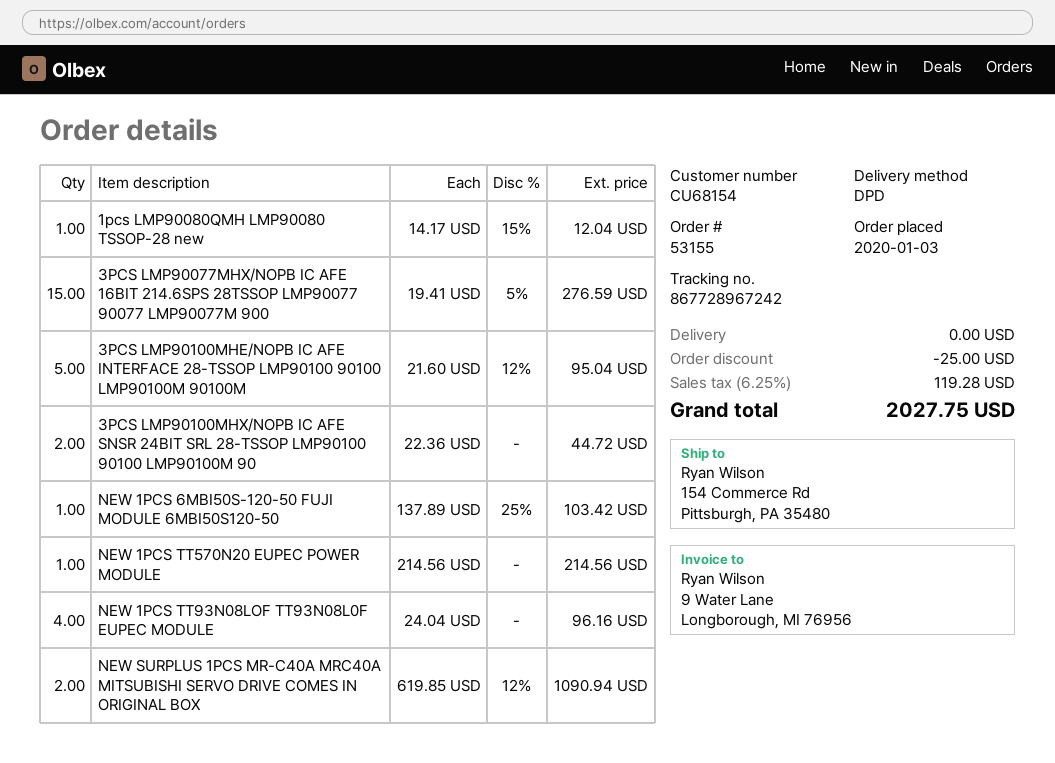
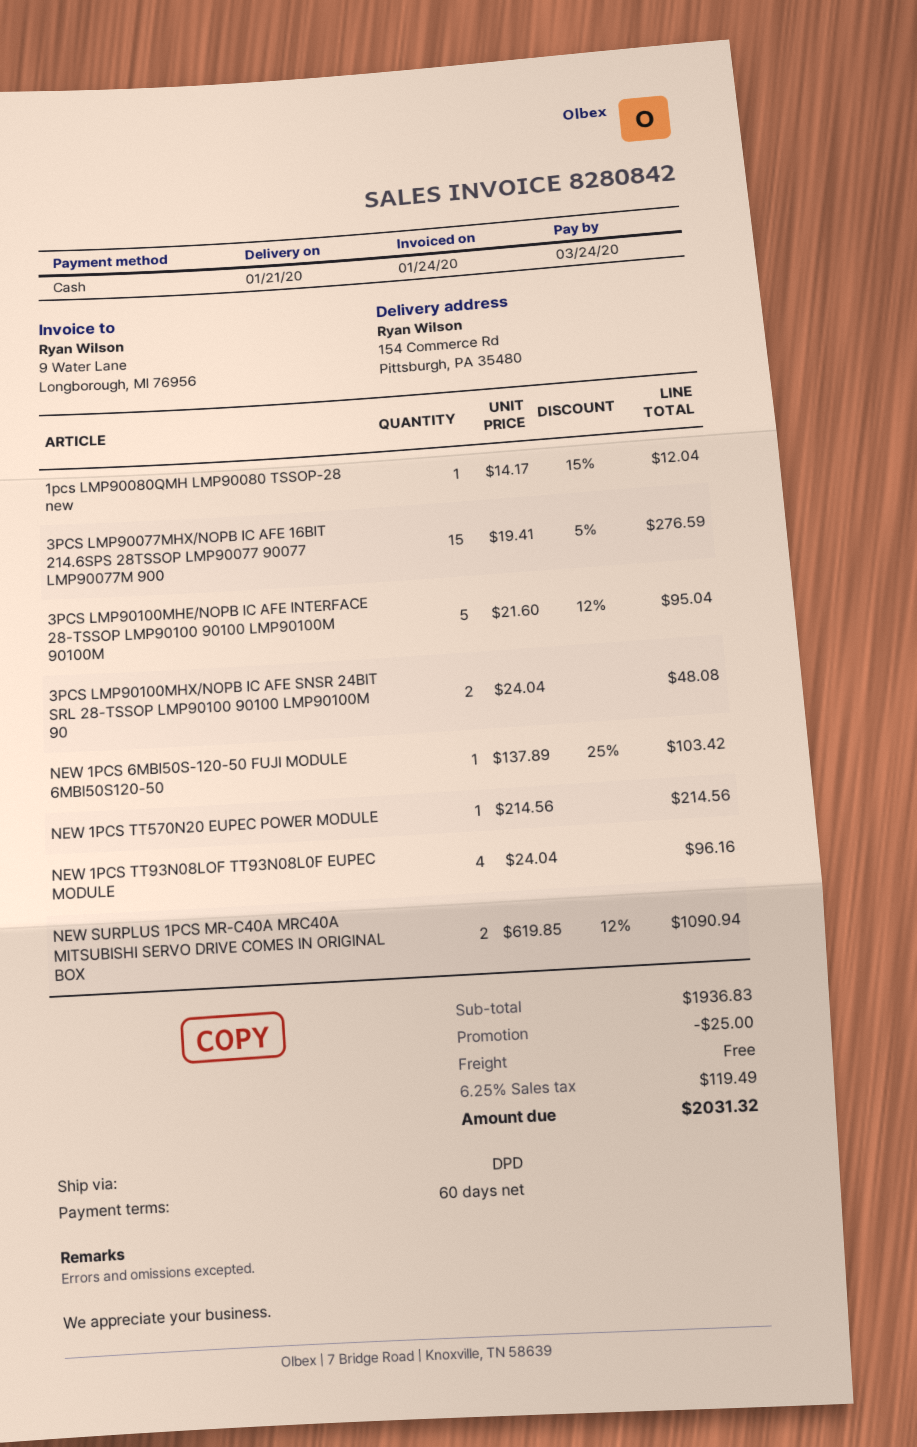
3PCS LMP90100MHX/NOPB IC AFE SNSR 24BIT SRL 28-TSSOP LMP90100 90100 LMP90100M 90: 2 x 22.36 = 44.72 -> 2 x 24.04 = 48.08
tax: 6.25% = 119.28 -> 6.25% = 119.49
total: 2027.75 -> 2031.32

